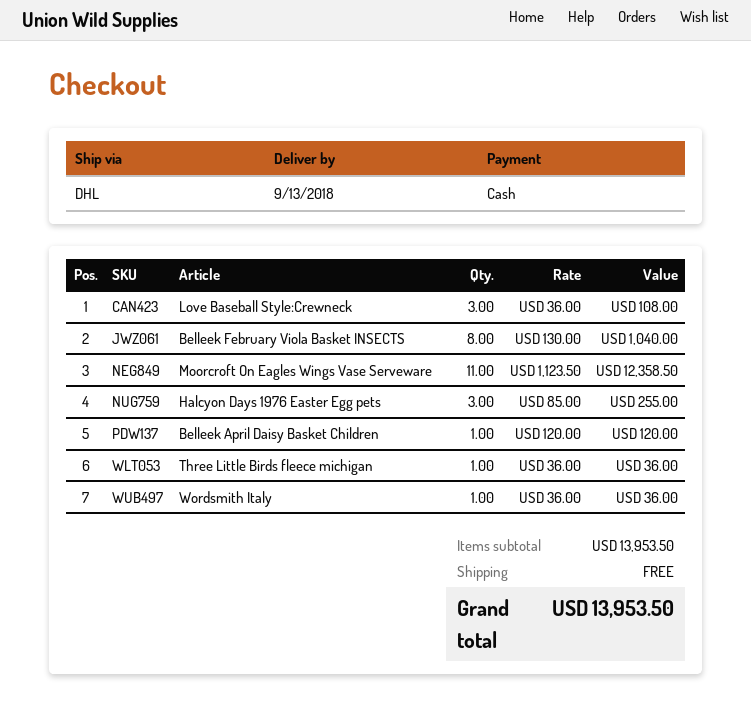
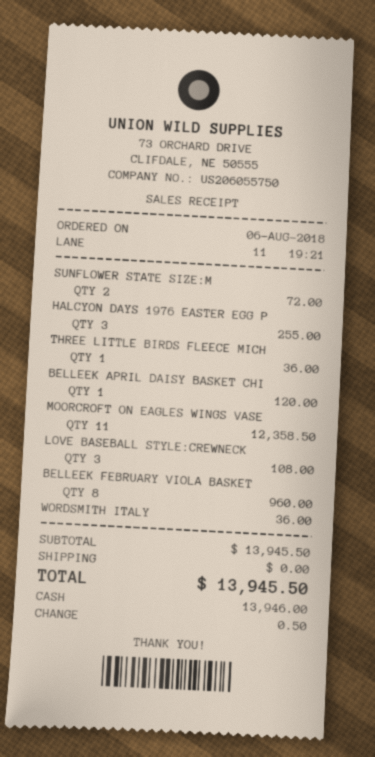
Belleek February Viola Basket INSECTS: 8 for 1040.00 -> 8 for 960.00
SUNFLOWER STATE SIZE:M: none -> 2 for 72.00
subtotal: 13953.50 -> 13945.50
total: 13953.50 -> 13945.50

